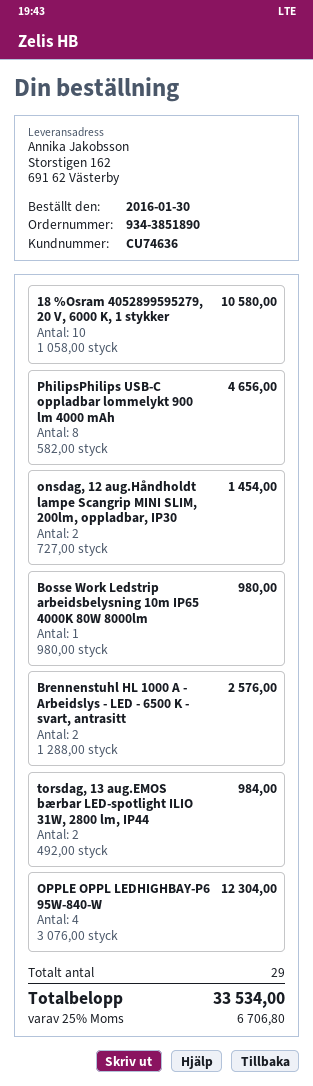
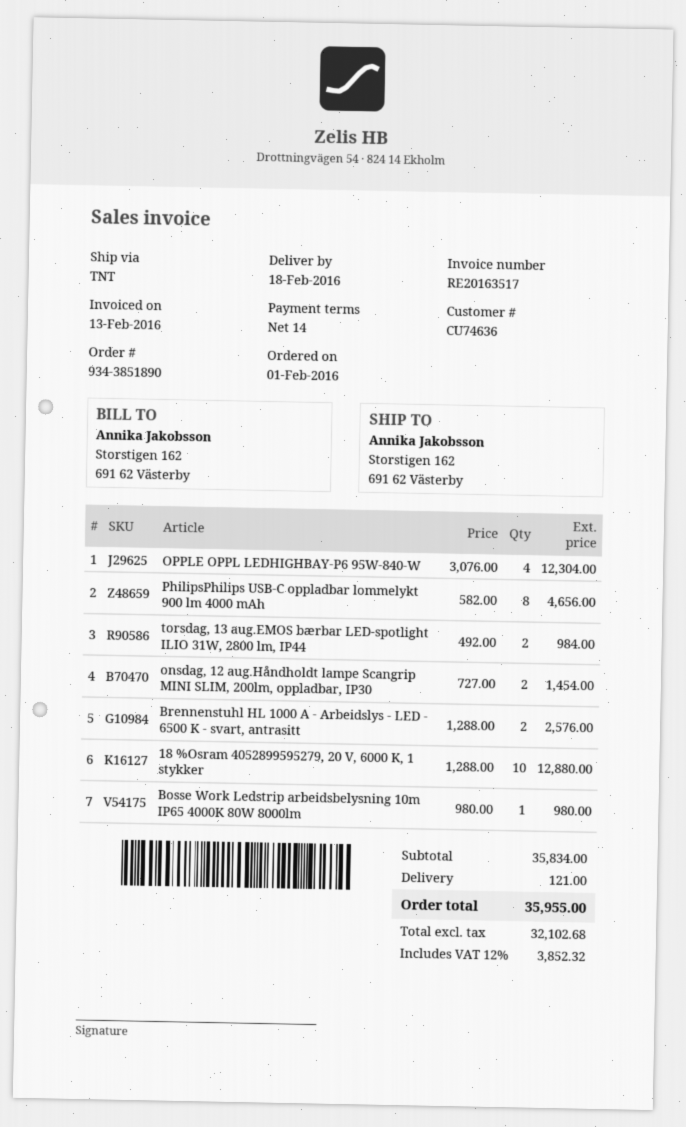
order date: 2016-01-30 -> 2016-02-01
18 %Osram 4052899595279, 20 V, 6000 K, 1 stykker: 10 x 1058.00 = 10580.00 -> 10 x 1288.00 = 12880.00
shipping: none -> 121.00
tax: 25% = 6706.80 -> 12% = 3852.32
total: 33534.00 -> 35955.00

